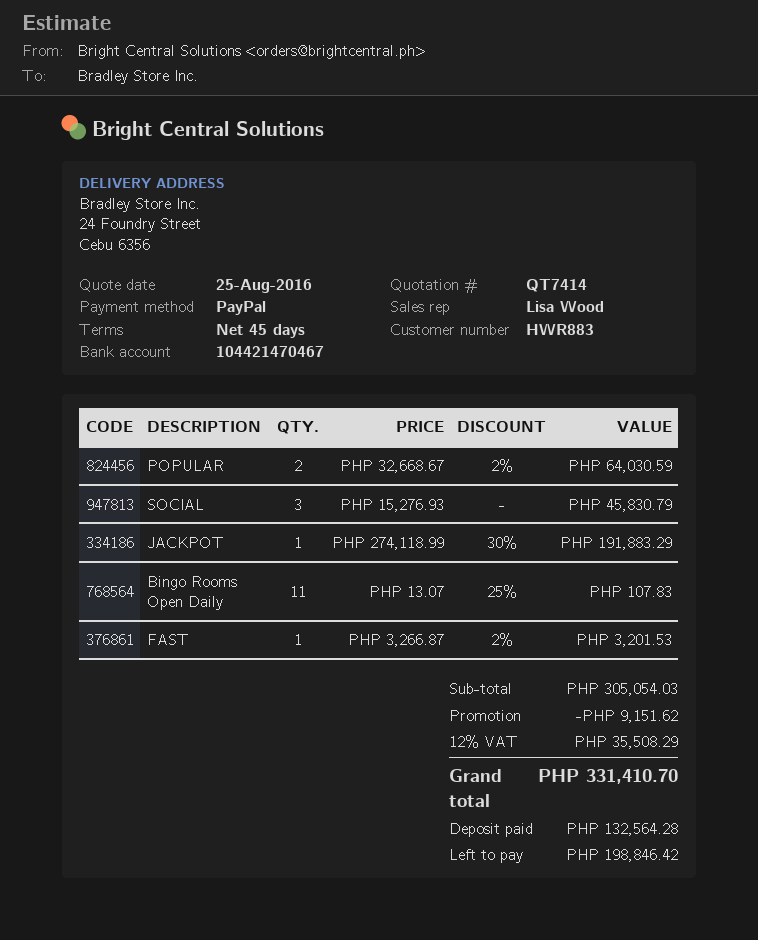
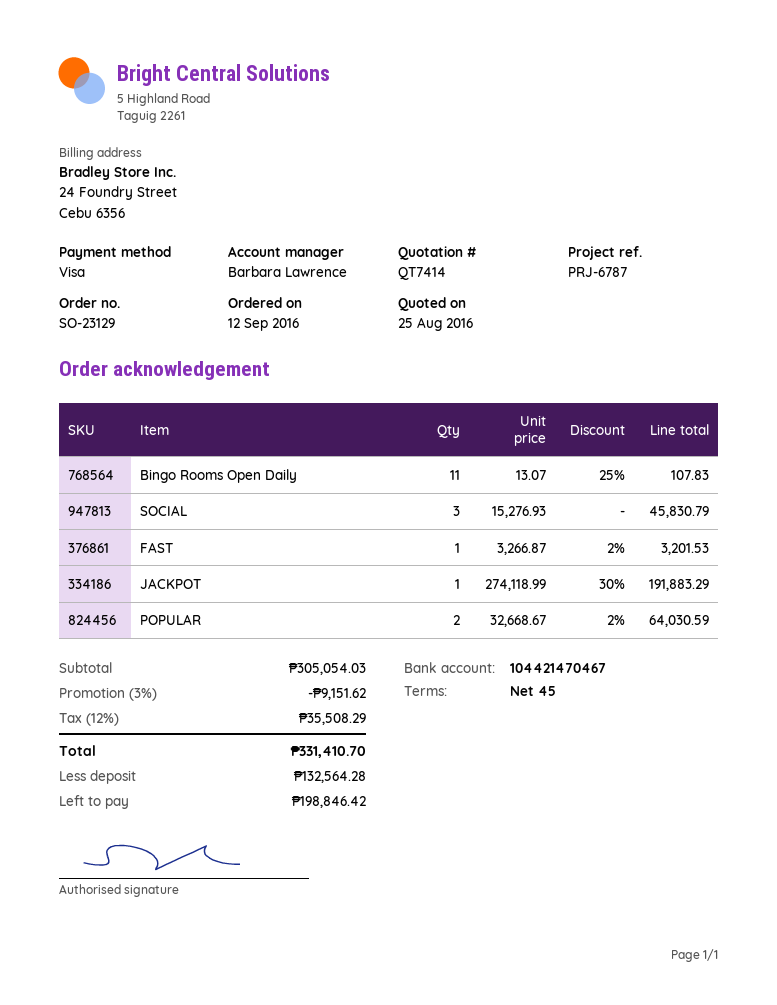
sales rep: Lisa Wood -> Barbara Lawrence
payment method: PayPal -> Visa

